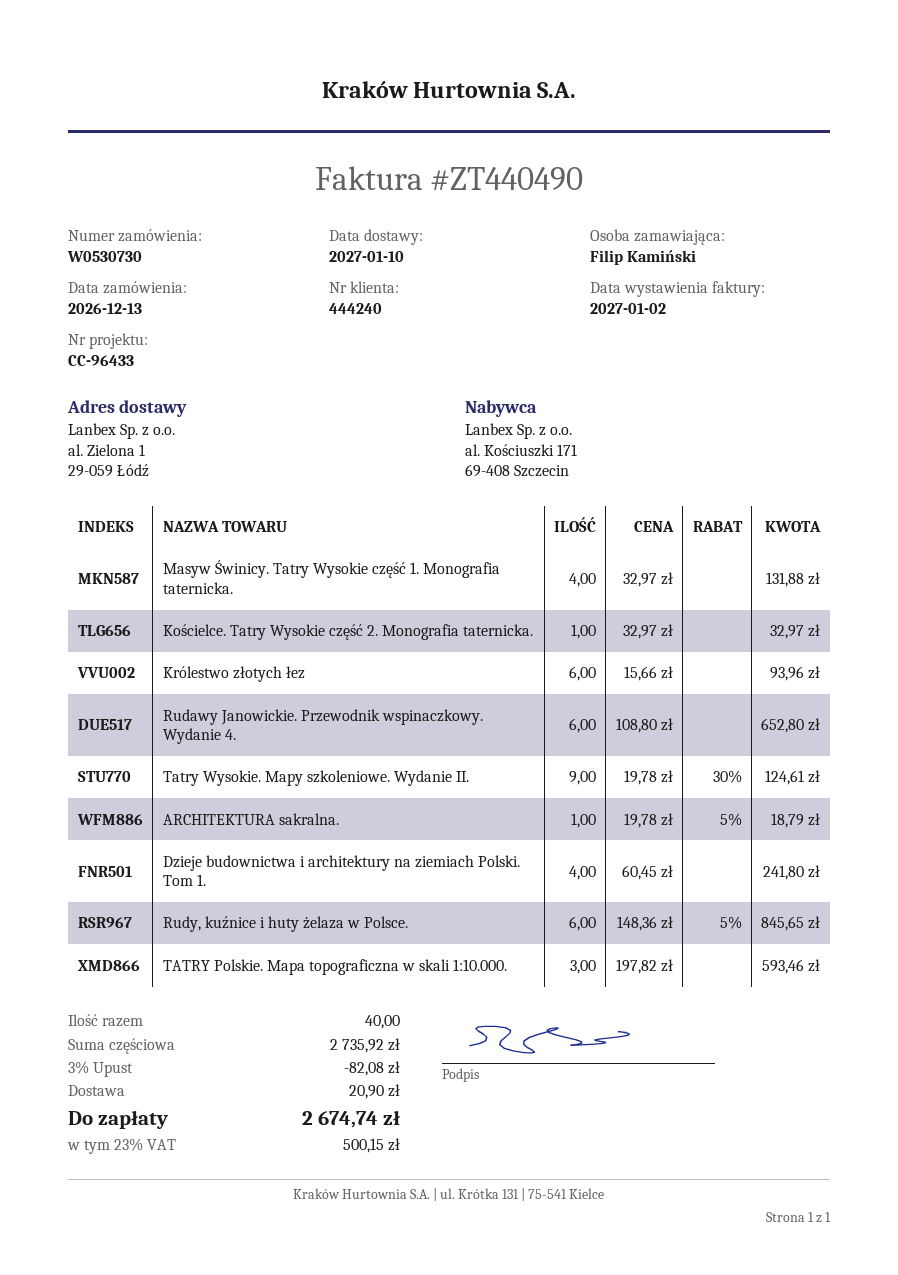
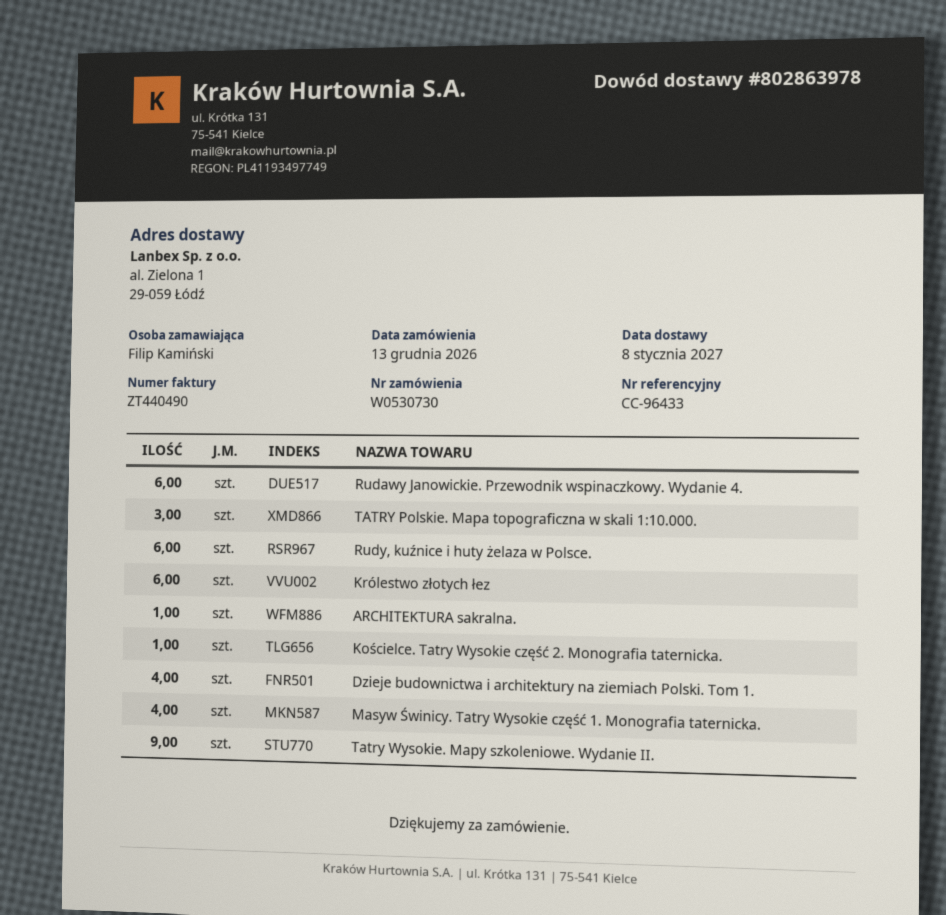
delivery date: 2027-01-10 -> 2027-01-08

